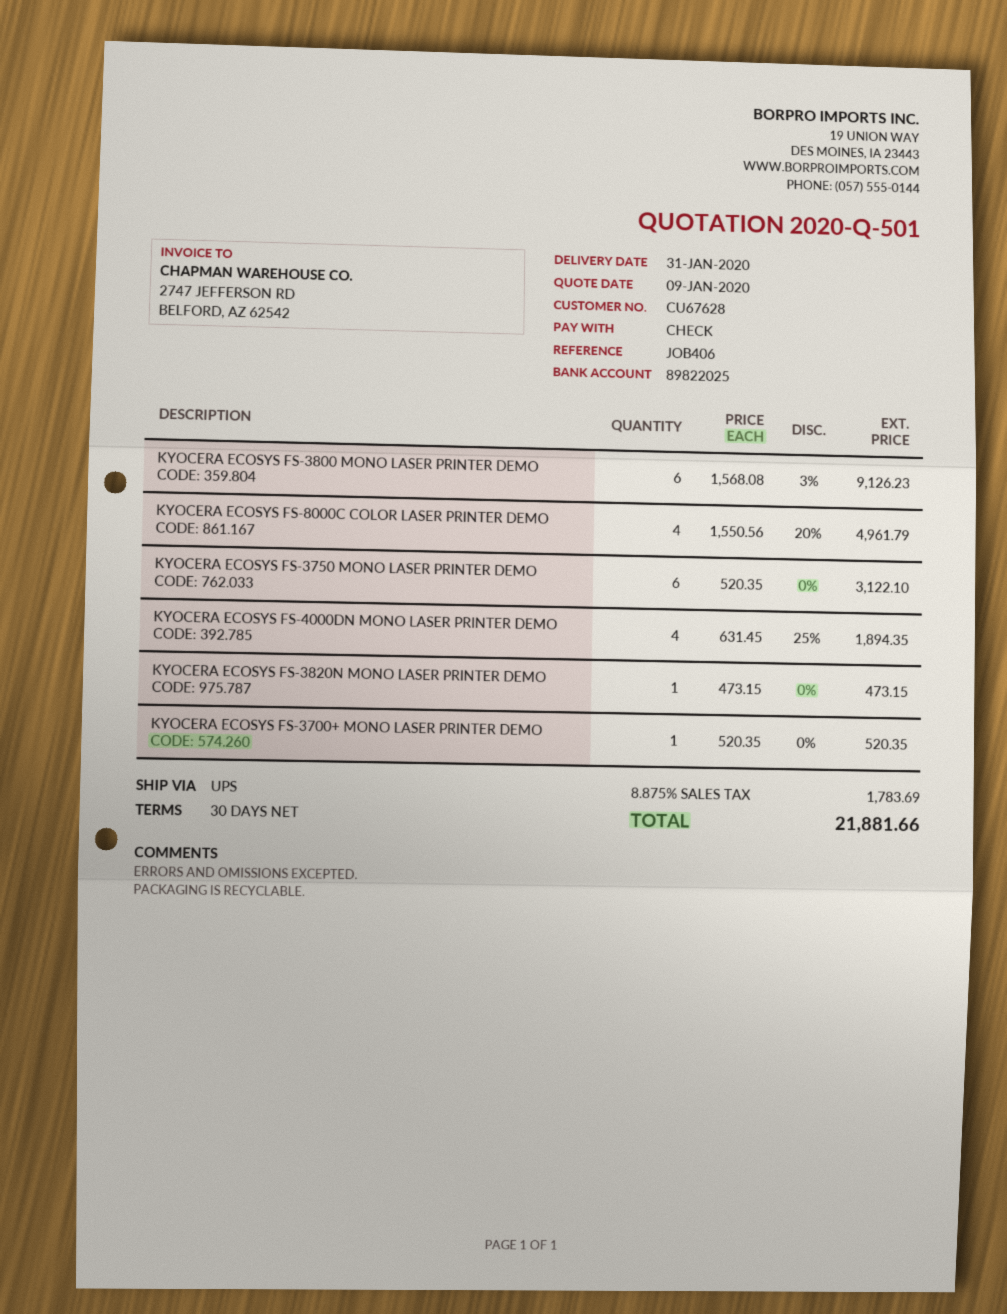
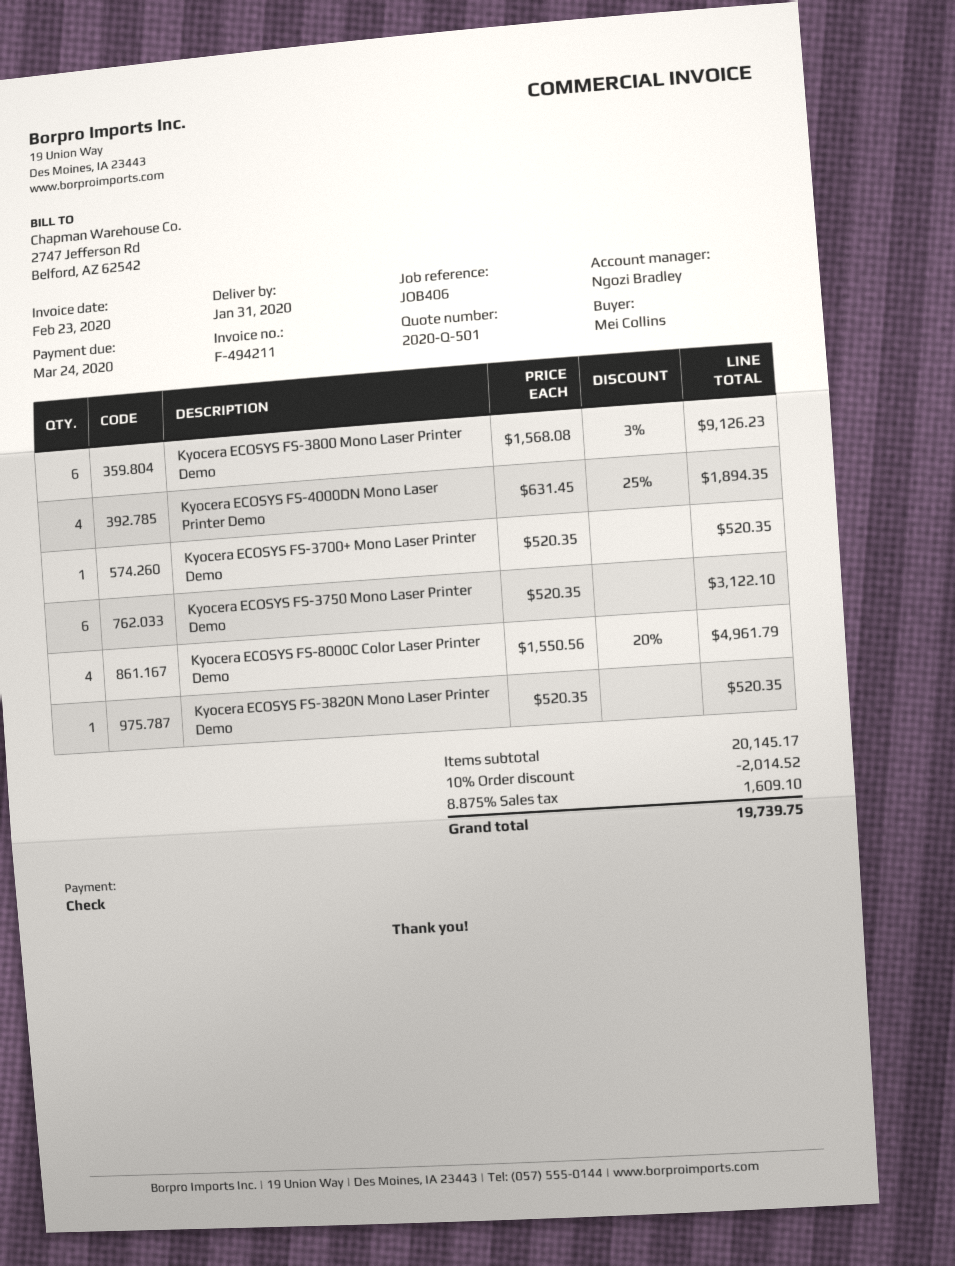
KYOCERA ECOSYS FS-3820N MONO LASER PRINTER DEMO: 1 x 473.15 = 473.15 -> 1 x 520.35 = 520.35
discount: none -> 10% = 2014.52
tax: 8.875% = 1783.69 -> 8.875% = 1609.10
total: 21881.66 -> 19739.75

